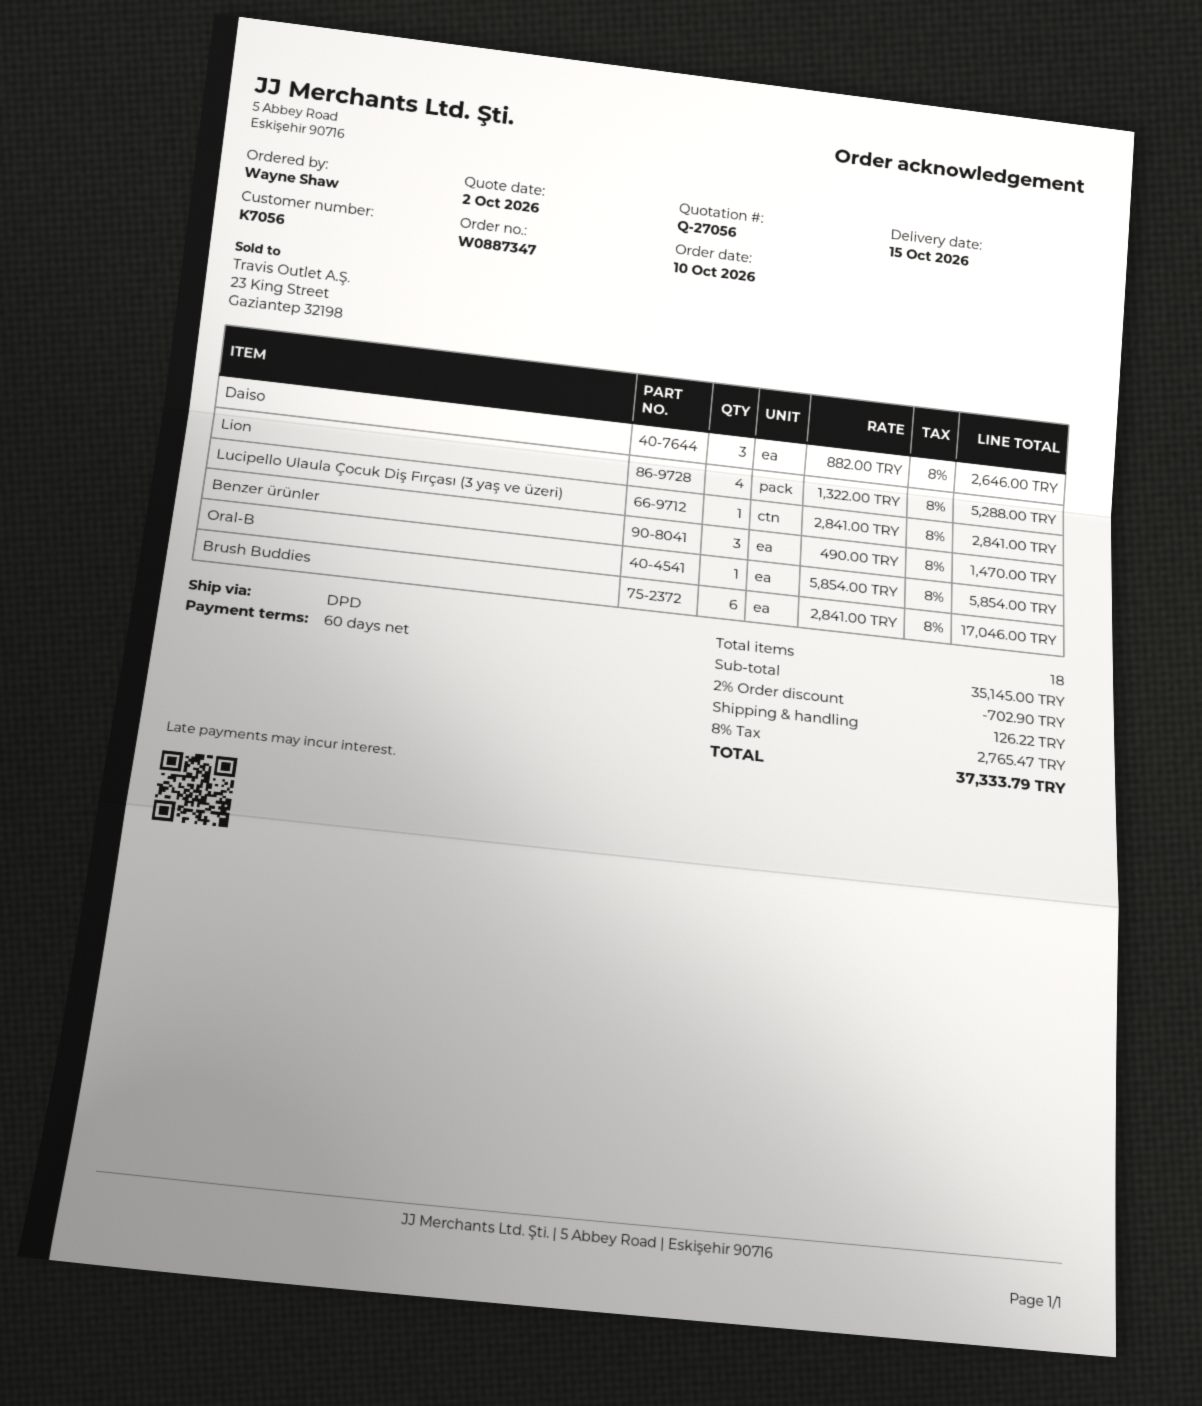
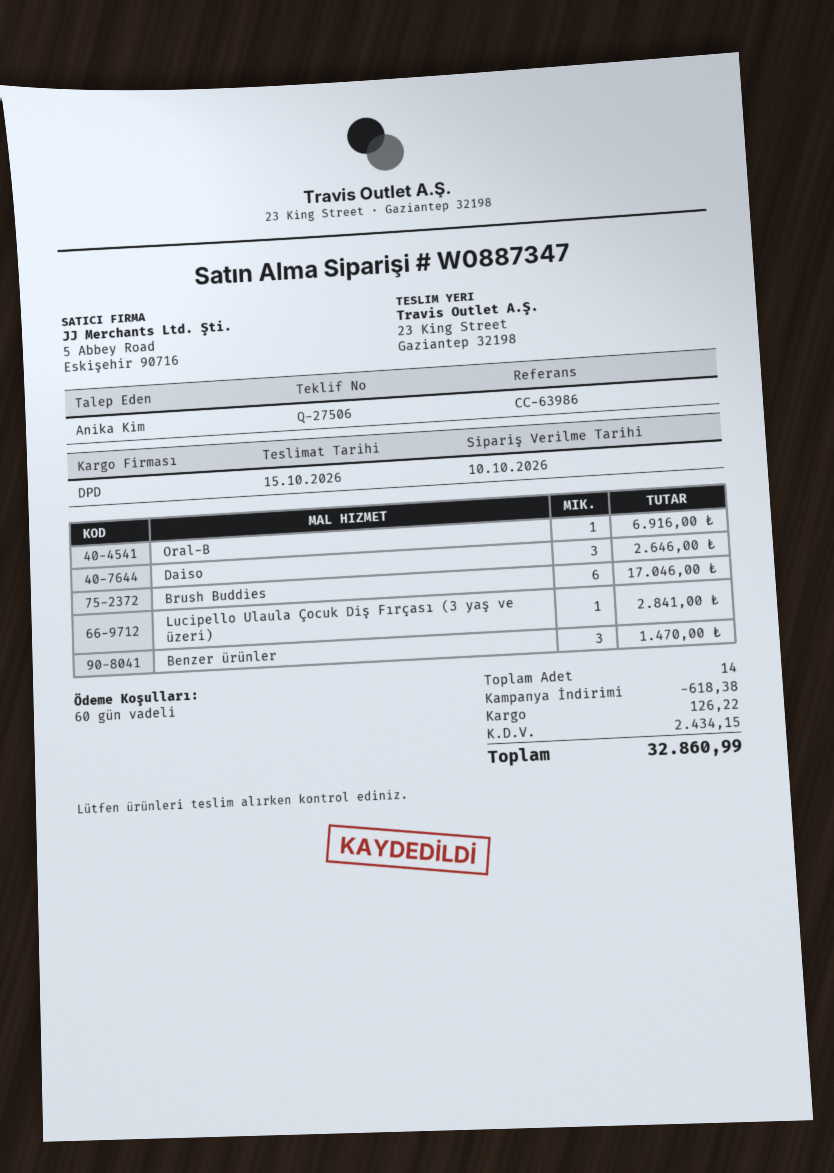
quote number: Q-27056 -> Q-27506
ordered by: Wayne Shaw -> Anika Kim
Lion: 4 for 5288.00 -> none
Oral-B: 1 for 5854.00 -> 1 for 6916.00
total quantity: 18 -> 14
discount: 702.90 -> 618.38
tax: 2765.47 -> 2434.15
total: 37333.79 -> 32860.99

